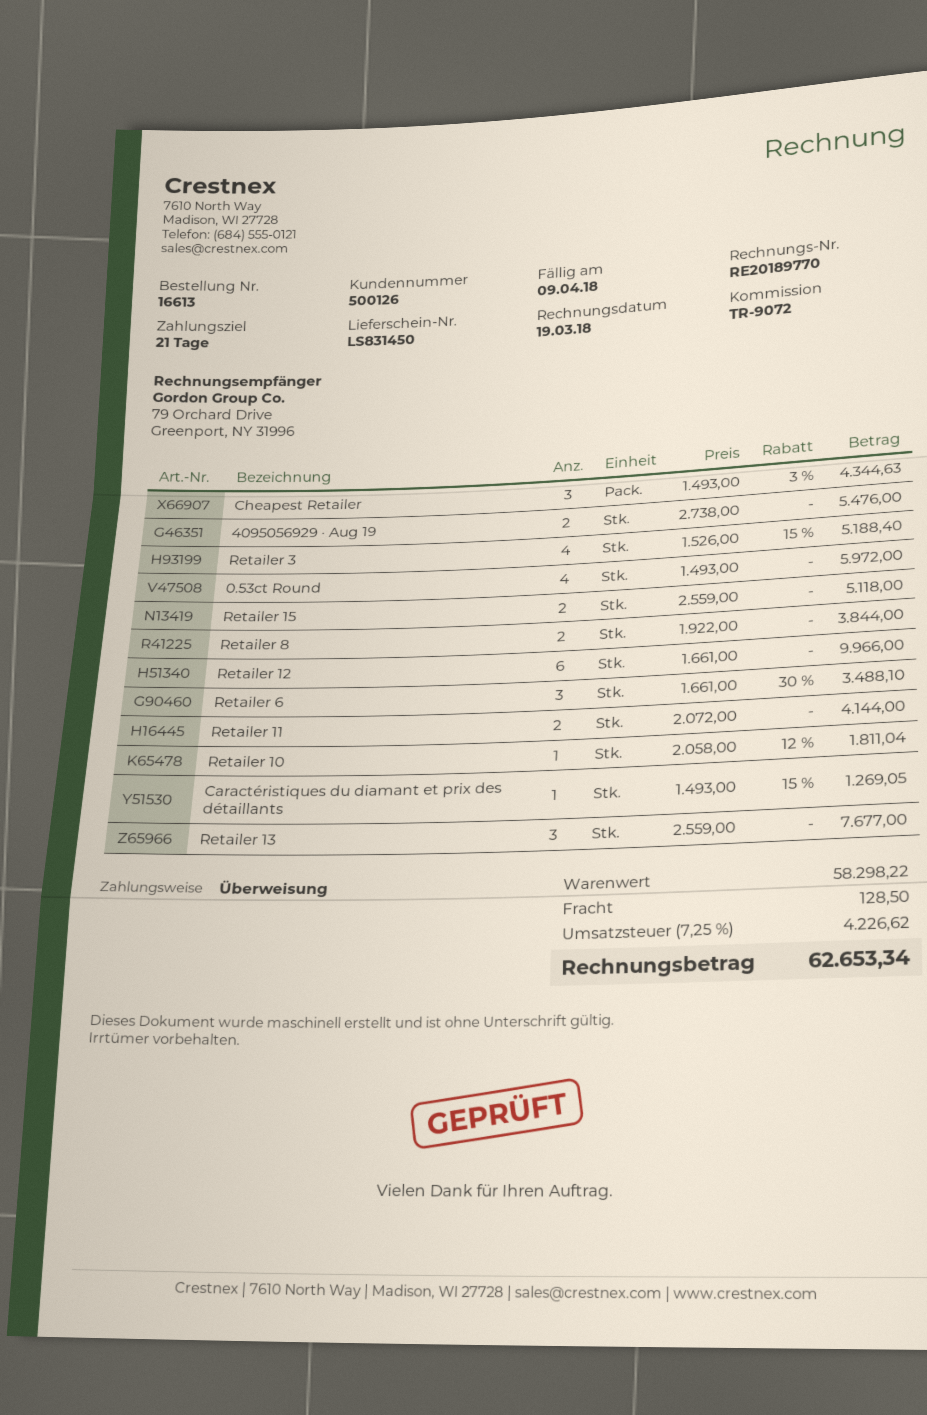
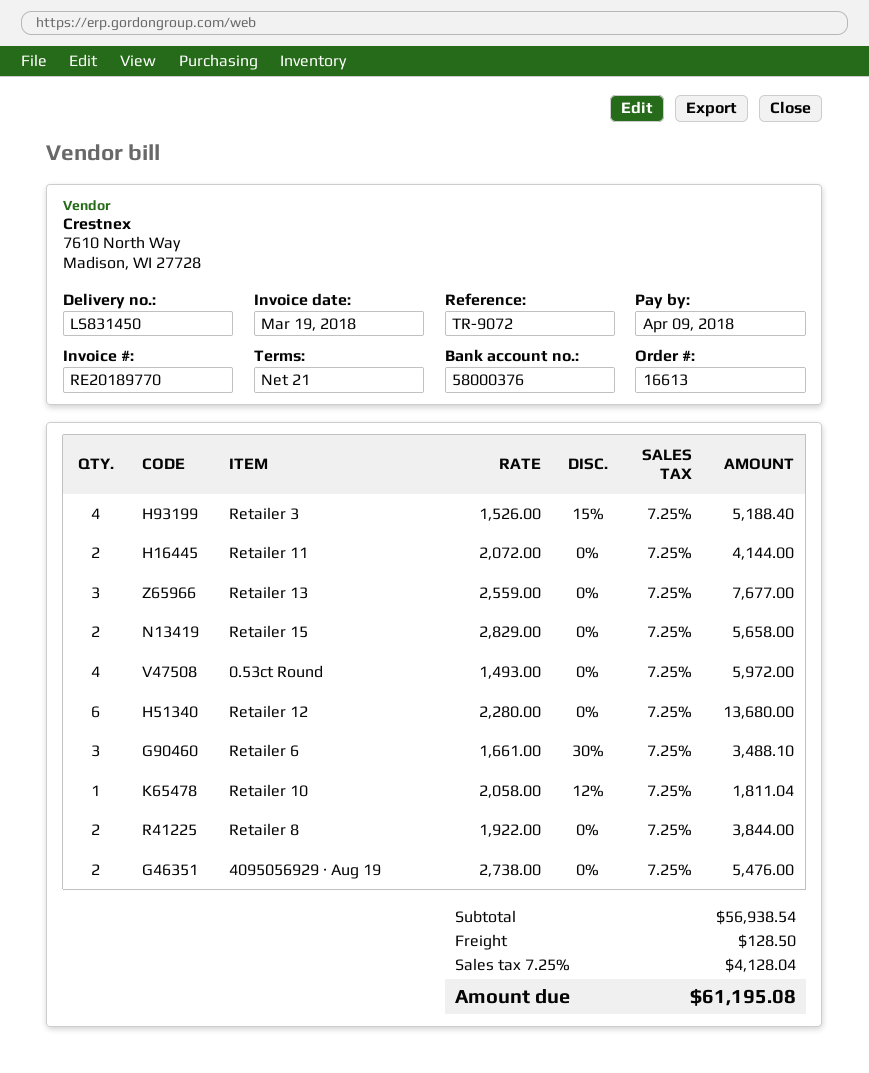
Cheapest Retailer: 3 x 1493.00 - 3% = 4344.63 -> none
Retailer 15: 2 x 2559.00 = 5118.00 -> 2 x 2829.00 = 5658.00
Retailer 12: 6 x 1661.00 = 9966.00 -> 6 x 2280.00 = 13680.00
Caractéristiques du diamant et prix des détaillants: 1 x 1493.00 - 15% = 1269.05 -> none
subtotal: 58298.22 -> 56938.54
tax: 7.25% = 4226.62 -> 7.25% = 4128.04
total: 62653.34 -> 61195.08

